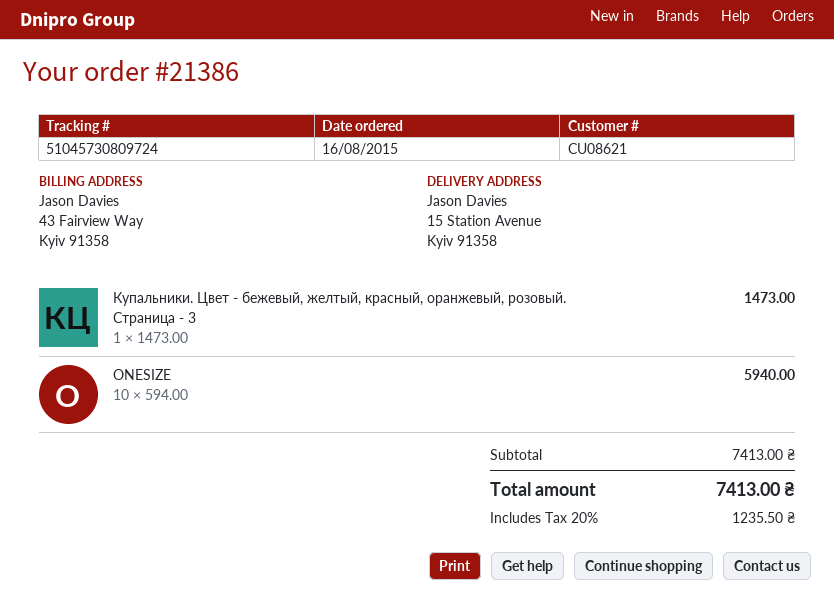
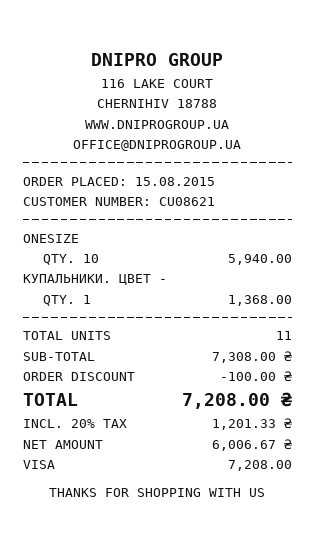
order date: 2015-08-16 -> 2015-08-15
Купальники. Цвет - бежевый, желтый, красный, оранжевый, розовый. Страница - 3: 1 for 1473.00 -> 1 for 1368.00
subtotal: 7413.00 -> 7308.00
discount: none -> 100.00
tax: 20% = 1235.50 -> 20% = 1201.33
total: 7413.00 -> 7208.00

